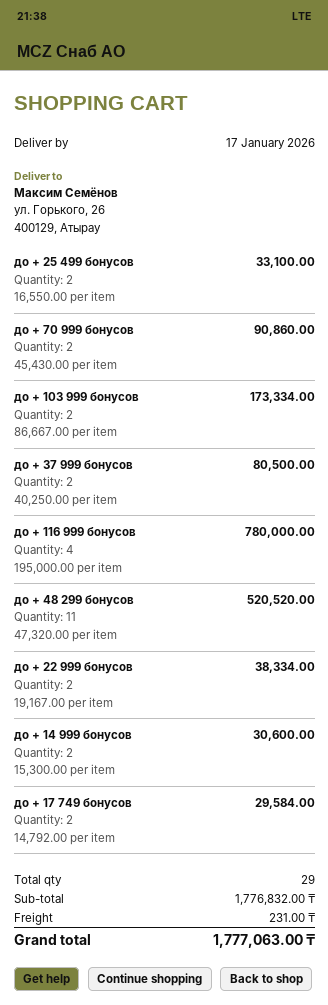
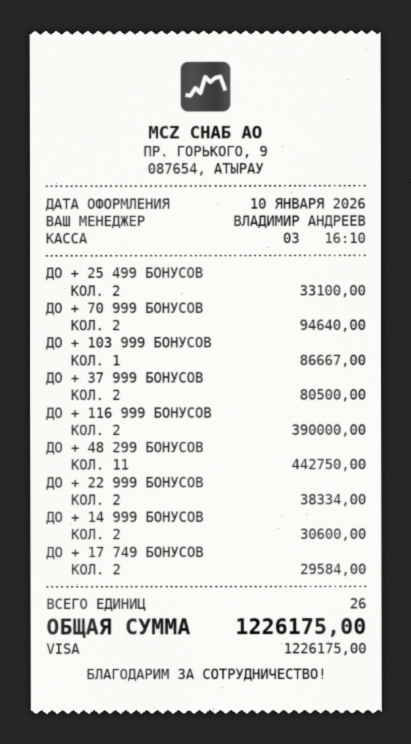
до + 70 999 бонусов: 2 for 90860.00 -> 2 for 94640.00
до + 103 999 бонусов: 2 for 173334.00 -> 1 for 86667.00
до + 116 999 бонусов: 4 for 780000.00 -> 2 for 390000.00
до + 48 299 бонусов: 11 for 520520.00 -> 11 for 442750.00
total quantity: 29 -> 26
shipping: 231.00 -> none
total: 1777063.00 -> 1226175.00

